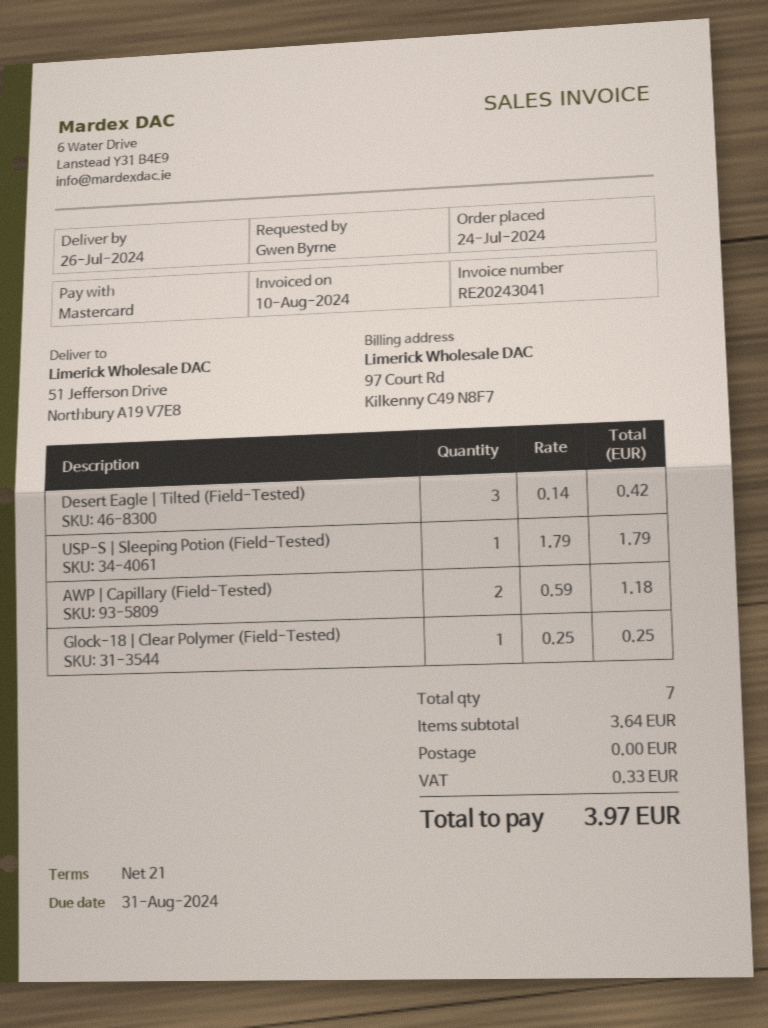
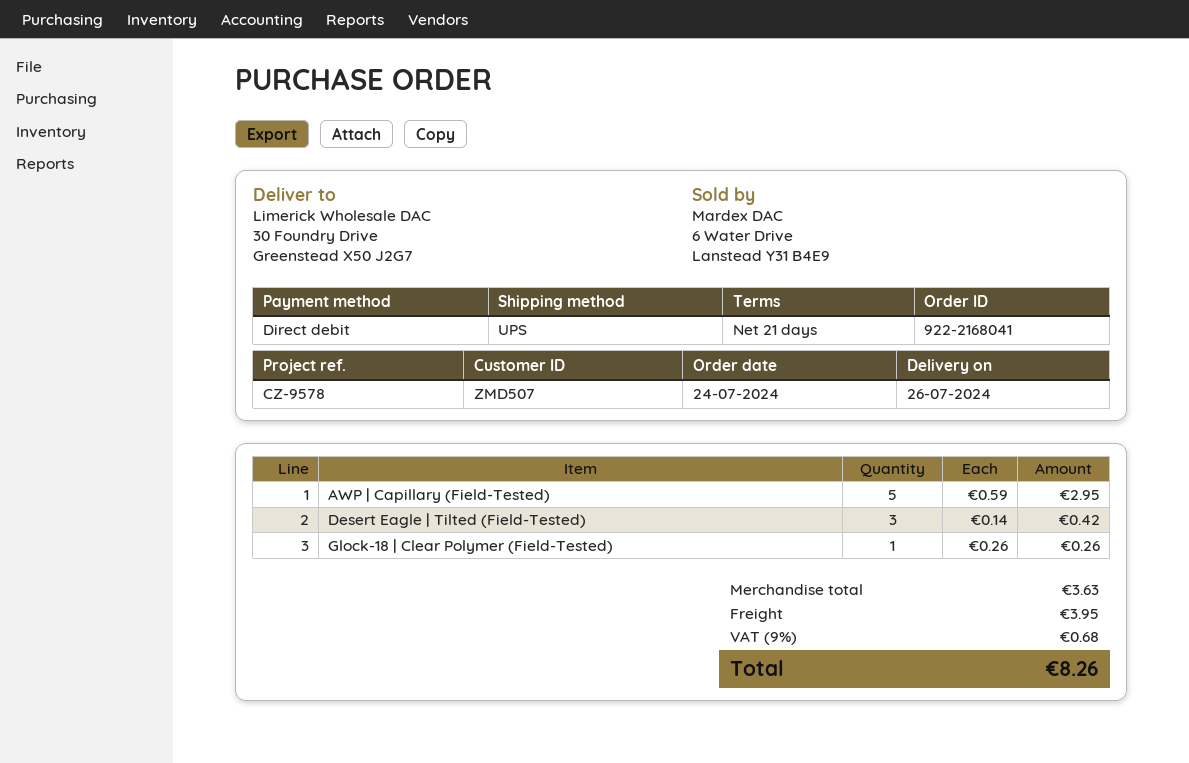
payment method: Mastercard -> direct debit
ship to: 51 Jefferson Drive, Northbury A19 V7E8 -> 30 Foundry Drive, Greenstead X50 J2G7
USP-S | Sleeping Potion (Field-Tested): 1 x 1.79 = 1.79 -> none
AWP | Capillary (Field-Tested): 2 x 0.59 = 1.18 -> 5 x 0.59 = 2.95
Glock-18 | Clear Polymer (Field-Tested): 1 x 0.25 = 0.25 -> 1 x 0.26 = 0.26
subtotal: 3.64 -> 3.63
shipping: 0.00 -> 3.95
tax: 0.33 -> 0.68
total: 3.97 -> 8.26

